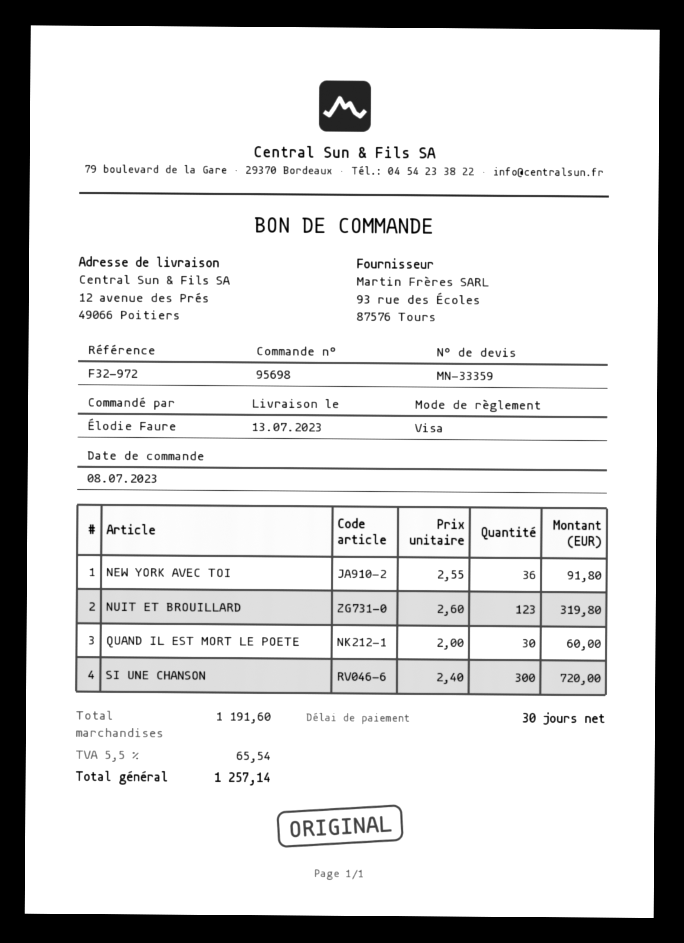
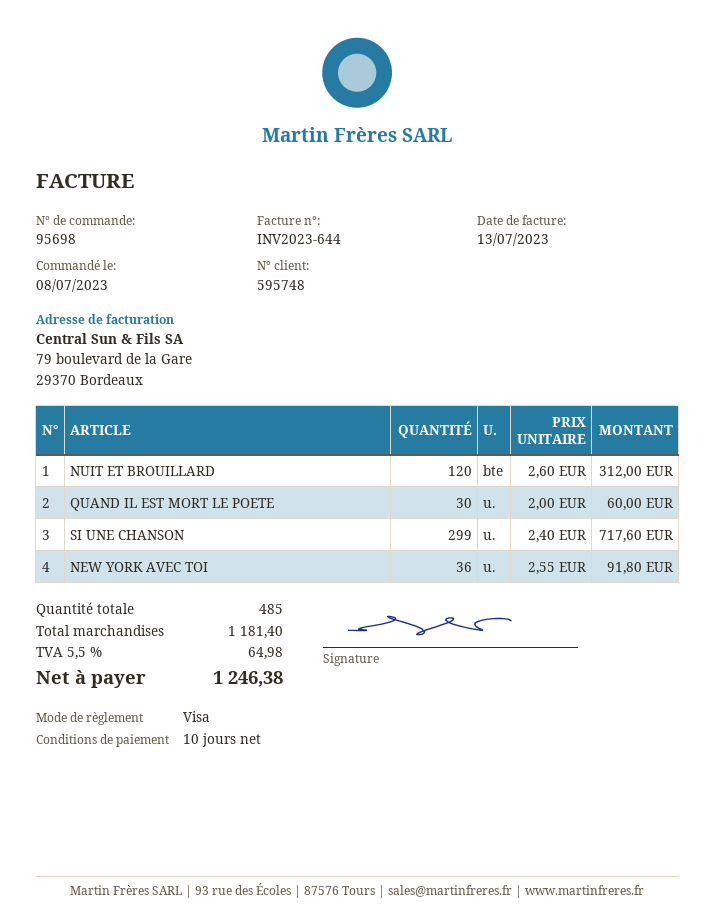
payment terms: 30 days -> 10 days
NUIT ET BROUILLARD: 123 x 2.60 = 319.80 -> 120 x 2.60 = 312.00
SI UNE CHANSON: 300 x 2.40 = 720.00 -> 299 x 2.40 = 717.60
subtotal: 1191.60 -> 1181.40
tax: 5.5% = 65.54 -> 5.5% = 64.98
total: 1257.14 -> 1246.38

